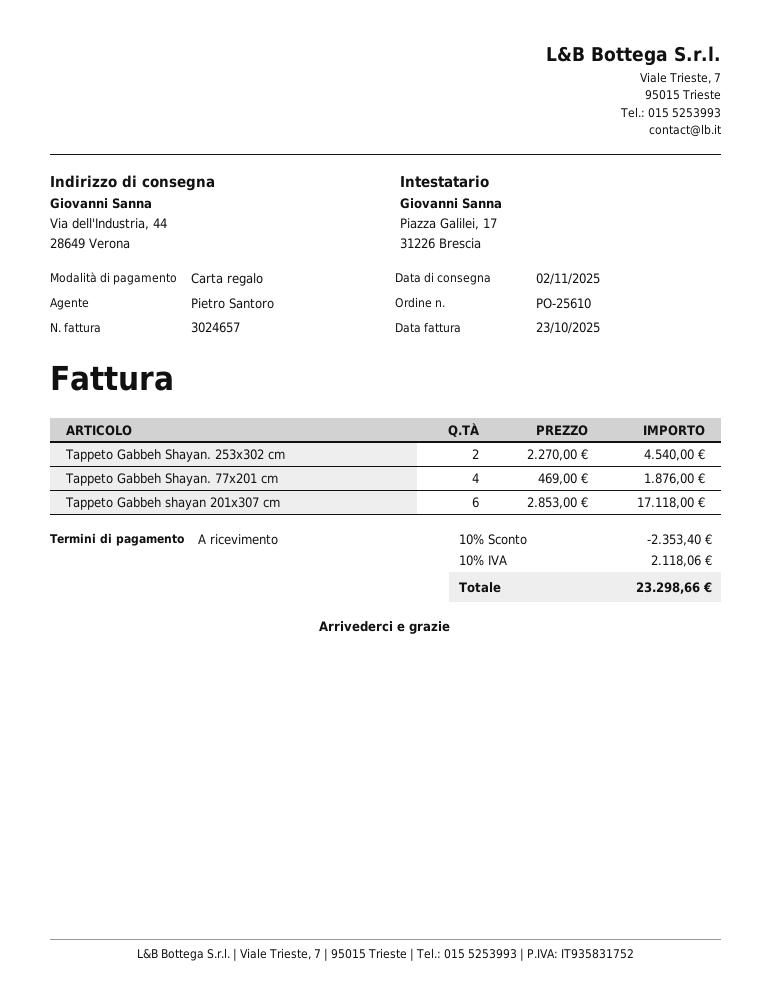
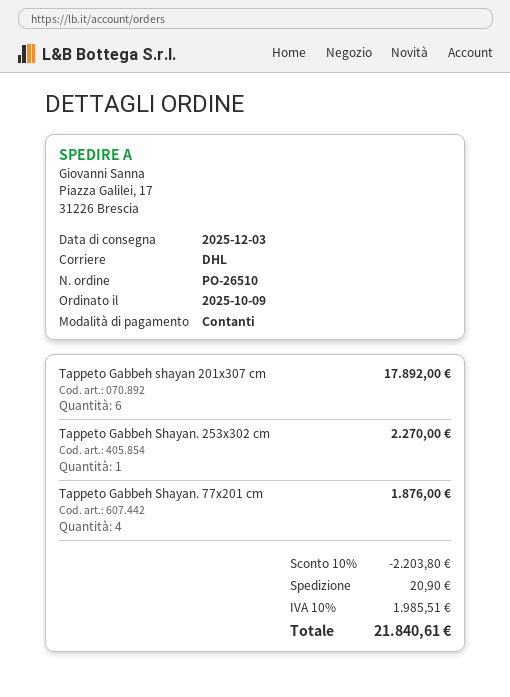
order number: PO-25610 -> PO-26510
delivery date: 2025-11-02 -> 2025-12-03
payment method: gift card -> cash
ship to: Via dell'Industria, 44, 28649 Verona -> Piazza Galilei, 17, 31226 Brescia
Tappeto Gabbeh Shayan. 253x302 cm: 2 for 4540.00 -> 1 for 2270.00
Tappeto Gabbeh shayan 201x307 cm: 6 for 17118.00 -> 6 for 17892.00
discount: 10% = 2353.40 -> 10% = 2203.80
shipping: none -> 20.90
tax: 10% = 2118.06 -> 10% = 1985.51
total: 23298.66 -> 21840.61

